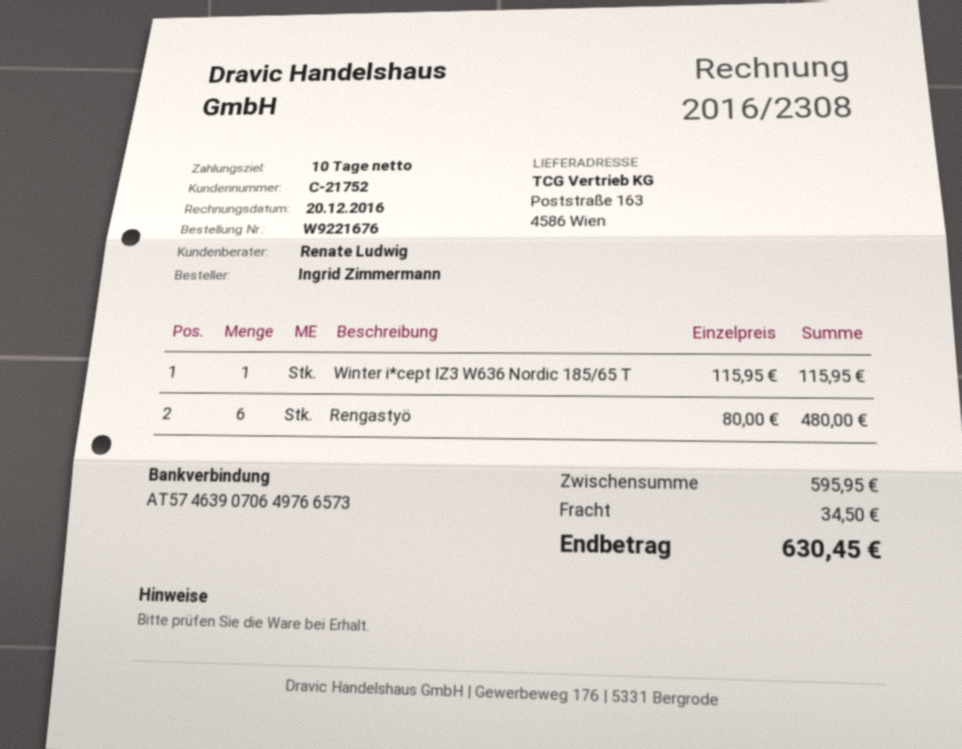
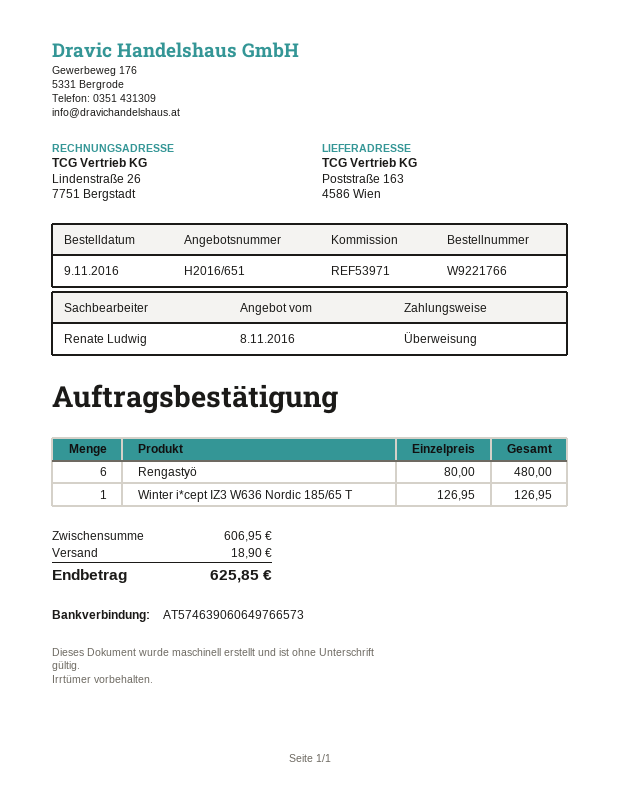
order number: W9221676 -> W9221766
bank account: AT574639070649766573 -> AT574639060649766573
Winter i*cept IZ3 W636 Nordic 185/65 T: 1 x 115.95 = 115.95 -> 1 x 126.95 = 126.95
subtotal: 595.95 -> 606.95
shipping: 34.50 -> 18.90
total: 630.45 -> 625.85

